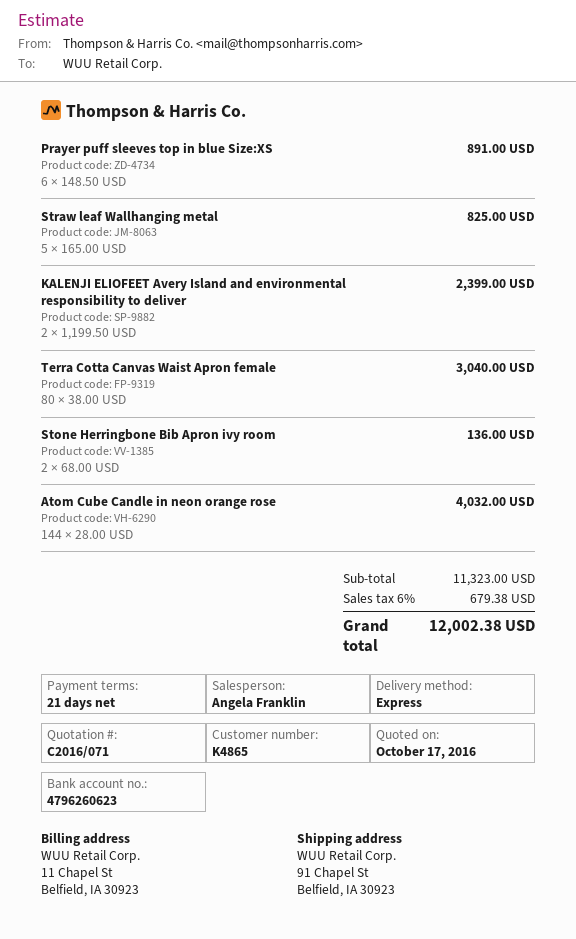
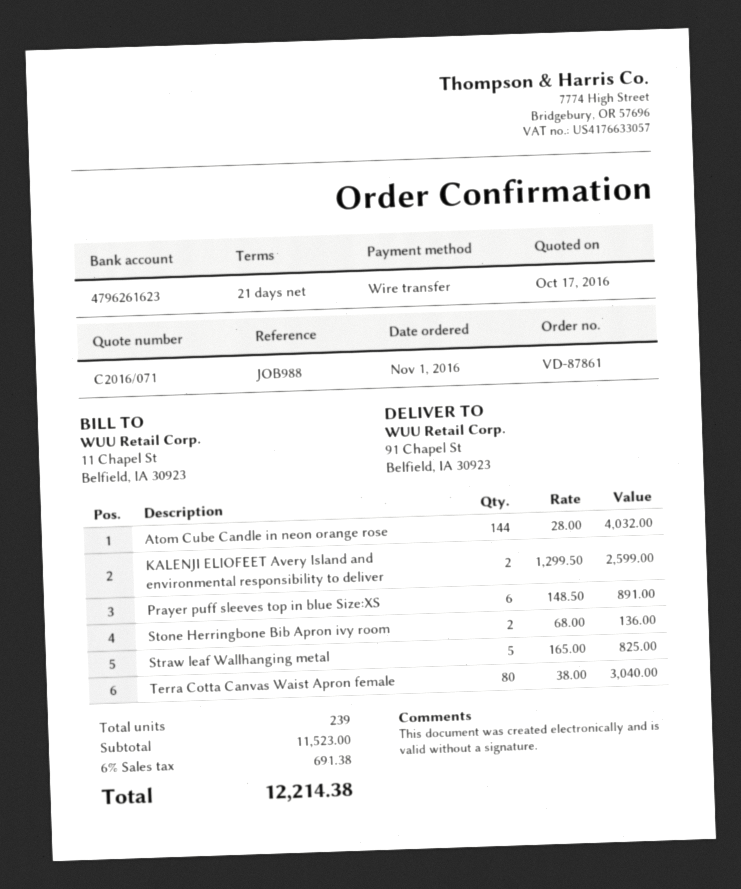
bank account: 4796260623 -> 4796261623
KALENJI ELIOFEET Avery Island and environmental responsibility to deliver: 2 x 1199.50 = 2399.00 -> 2 x 1299.50 = 2599.00
subtotal: 11323.00 -> 11523.00
tax: 6% = 679.38 -> 6% = 691.38
total: 12002.38 -> 12214.38

